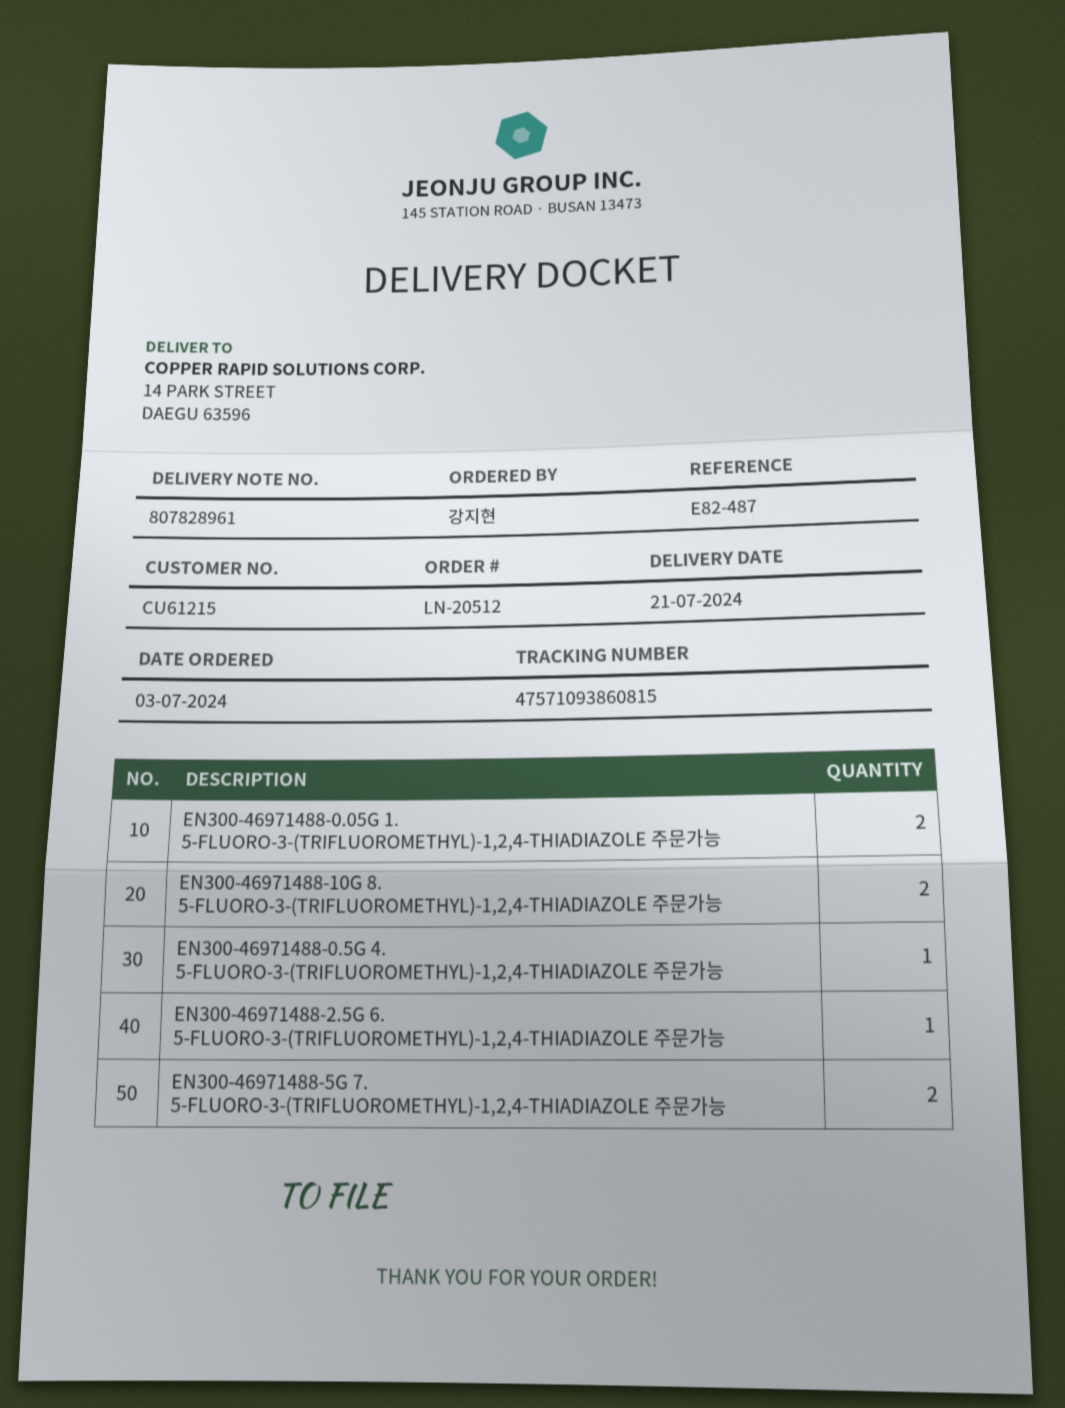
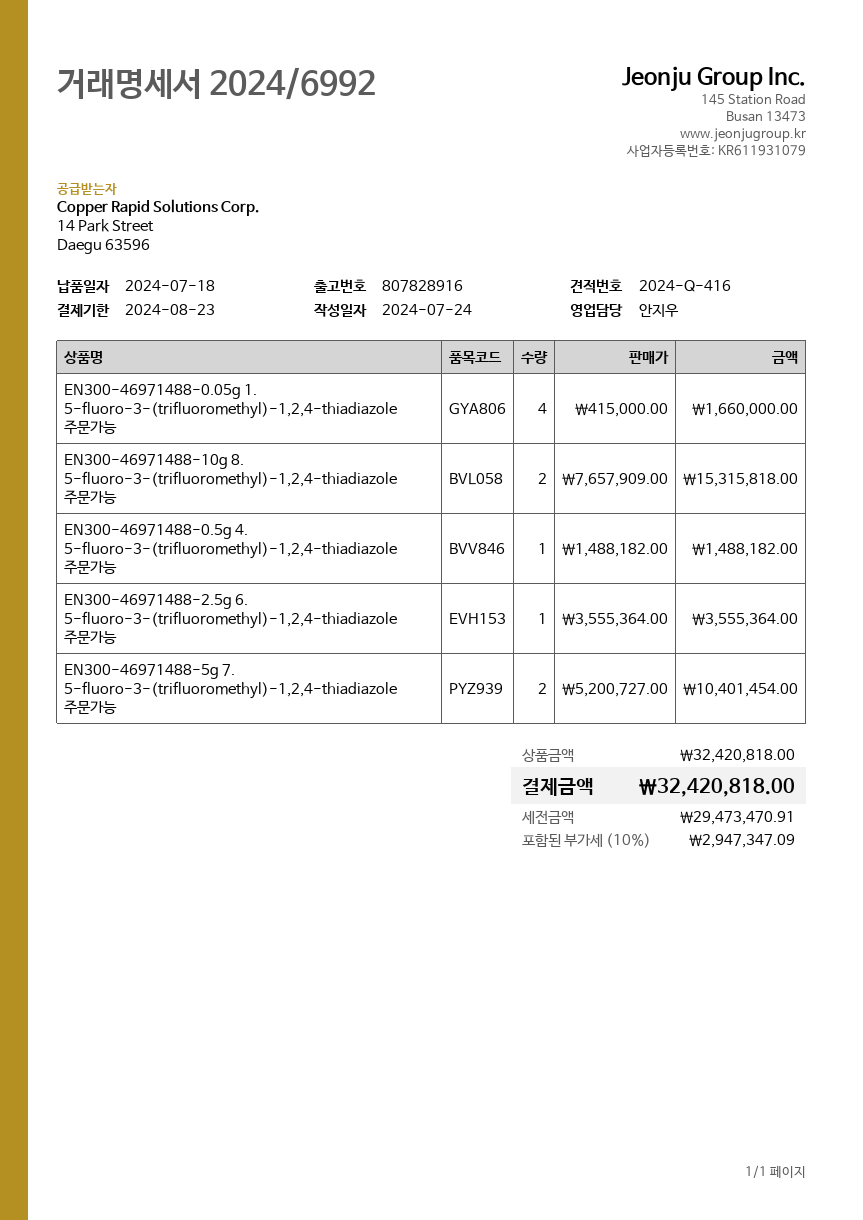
delivery note number: 807828961 -> 807828916
delivery date: 2024-07-21 -> 2024-07-18
EN300-46971488-0.05G 1. 5-FLUORO-3-(TRIFLUOROMETHYL)-1,2,4-THIADIAZOLE 주문가능: 2 -> 4

